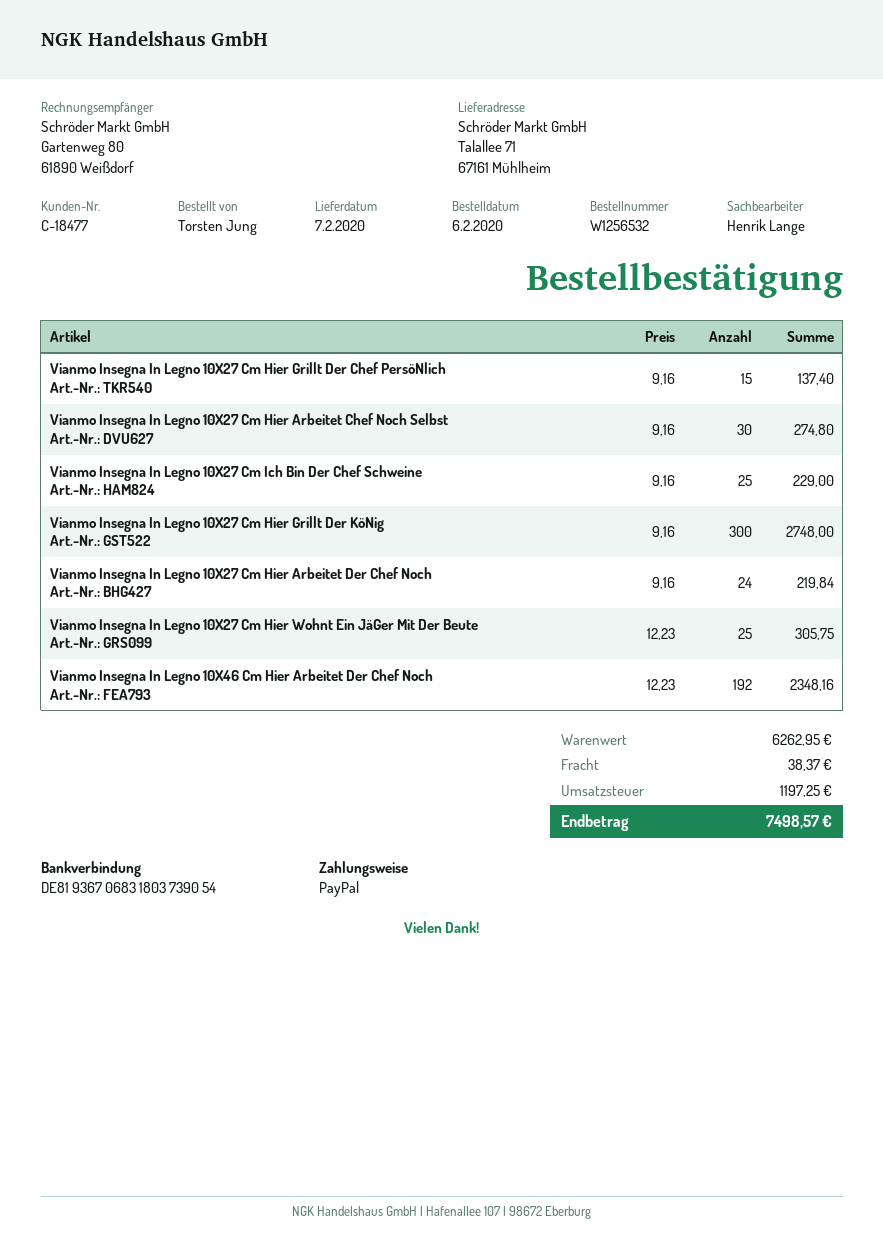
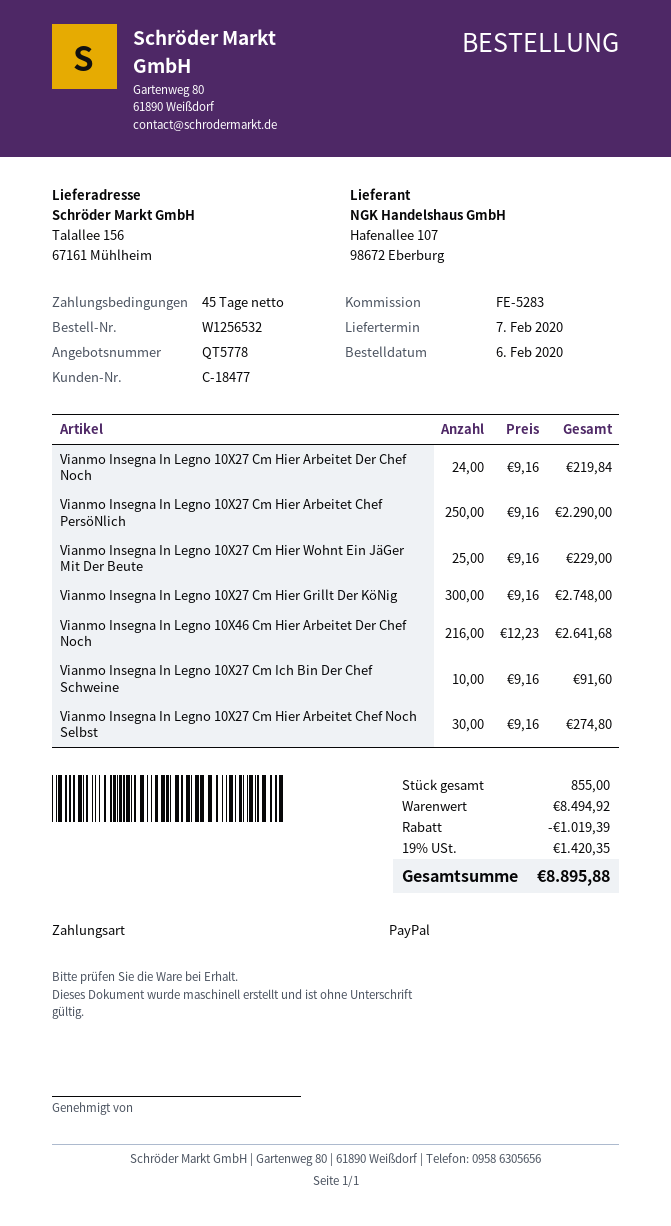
ship to: Talallee 71, 67161 Mühlheim -> Talallee 156, 67161 Mühlheim
Vianmo Insegna In Legno 10X27 Cm Hier Grillt Der Chef PersöNlich: 15 x 9.16 = 137.40 -> none
Vianmo Insegna In Legno 10X27 Cm Ich Bin Der Chef Schweine: 25 x 9.16 = 229.00 -> 10 x 9.16 = 91.60
Vianmo Insegna In Legno 10X27 Cm Hier Wohnt Ein JäGer Mit Der Beute: 25 x 12.23 = 305.75 -> 25 x 9.16 = 229.00
Vianmo Insegna In Legno 10X46 Cm Hier Arbeitet Der Chef Noch: 192 x 12.23 = 2348.16 -> 216 x 12.23 = 2641.68
Vianmo Insegna In Legno 10X27 Cm Hier Arbeitet Chef PersöNlich: none -> 250 x 9.16 = 2290.00
subtotal: 6262.95 -> 8494.92
discount: none -> 1019.39
shipping: 38.37 -> none
tax: 1197.25 -> 1420.35
total: 7498.57 -> 8895.88

